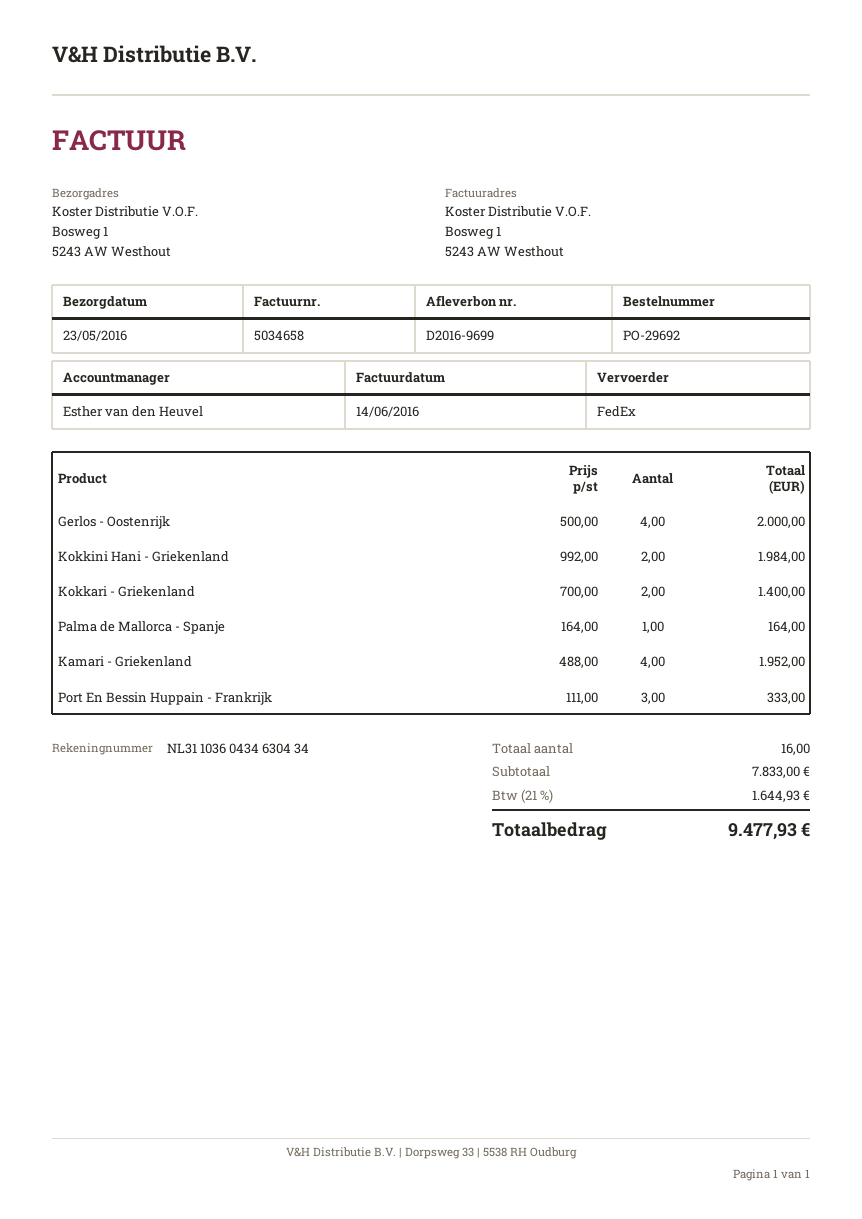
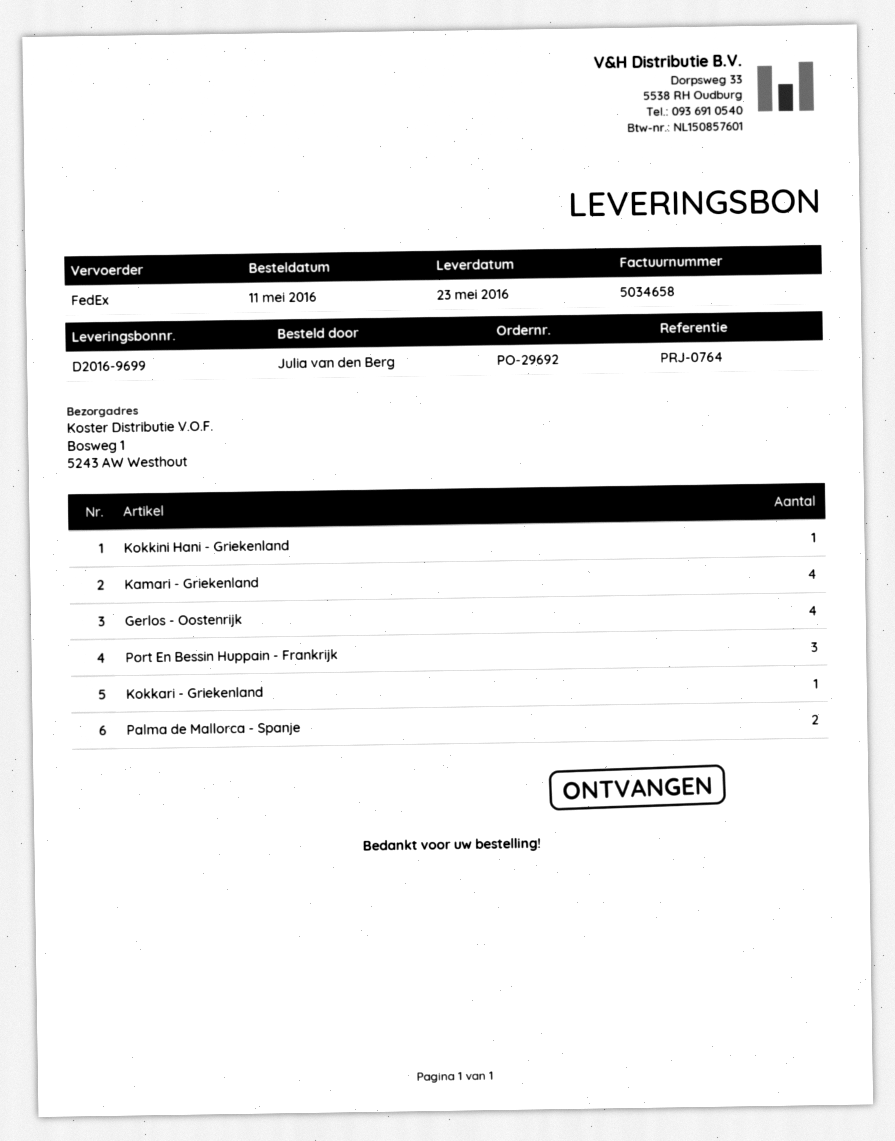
Kokkini Hani - Griekenland: 2 -> 1
Kokkari - Griekenland: 2 -> 1
Palma de Mallorca - Spanje: 1 -> 2

